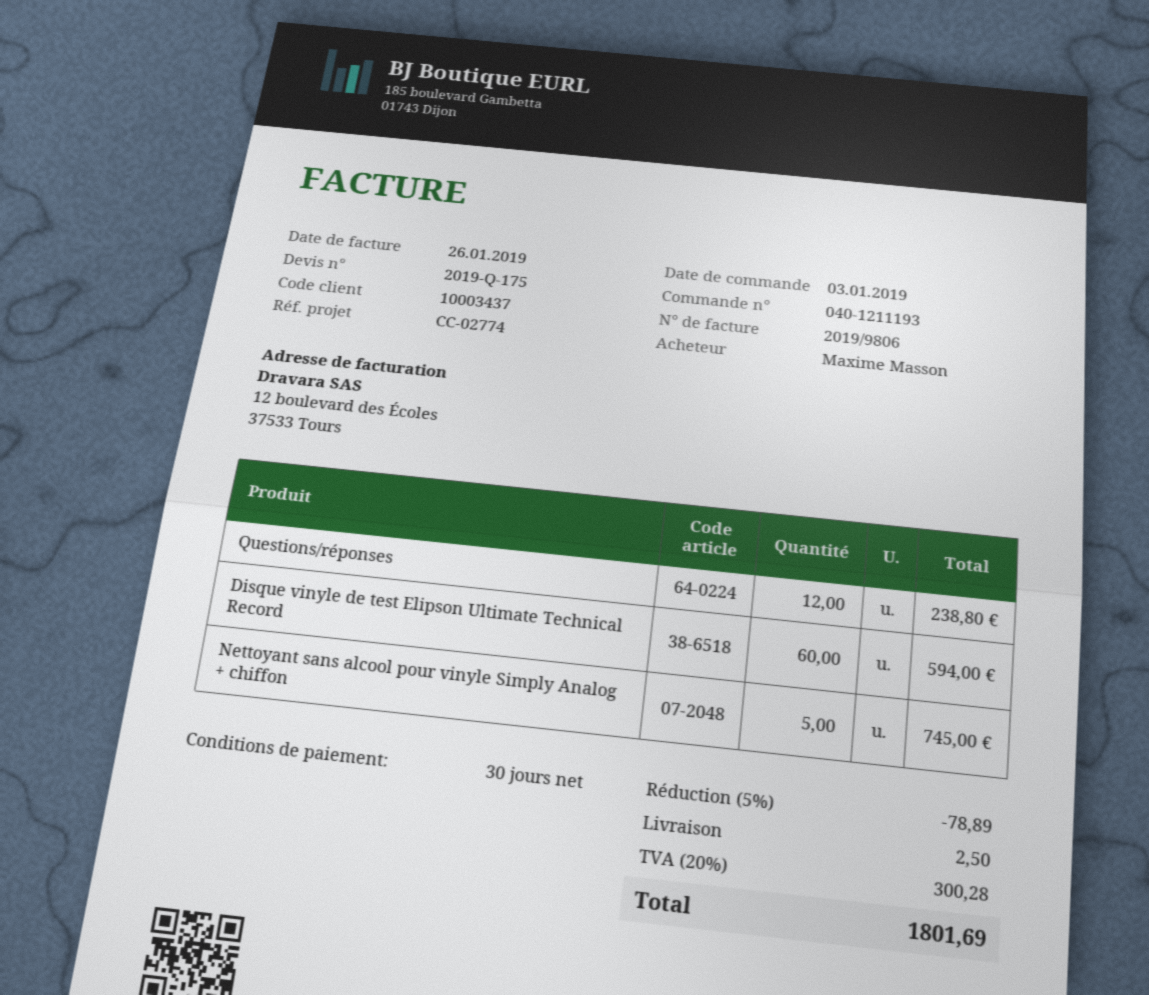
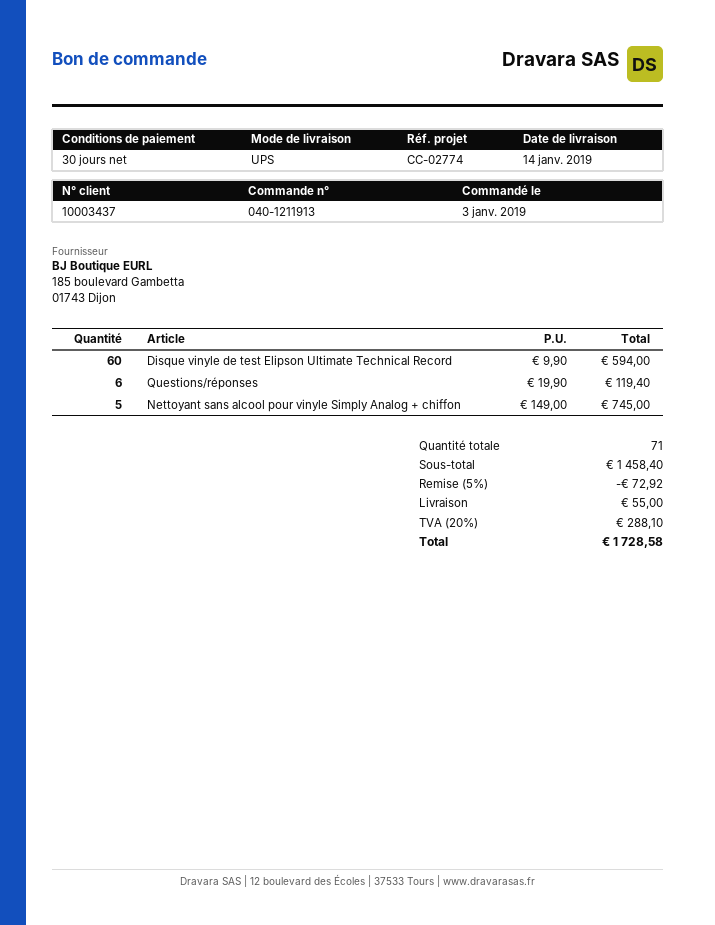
order number: 040-1211193 -> 040-1211913
Questions/réponses: 12 for 238.80 -> 6 for 119.40
discount: 5% = 78.89 -> 5% = 72.92
shipping: 2.50 -> 55.00
tax: 20% = 300.28 -> 20% = 288.10
total: 1801.69 -> 1728.58

